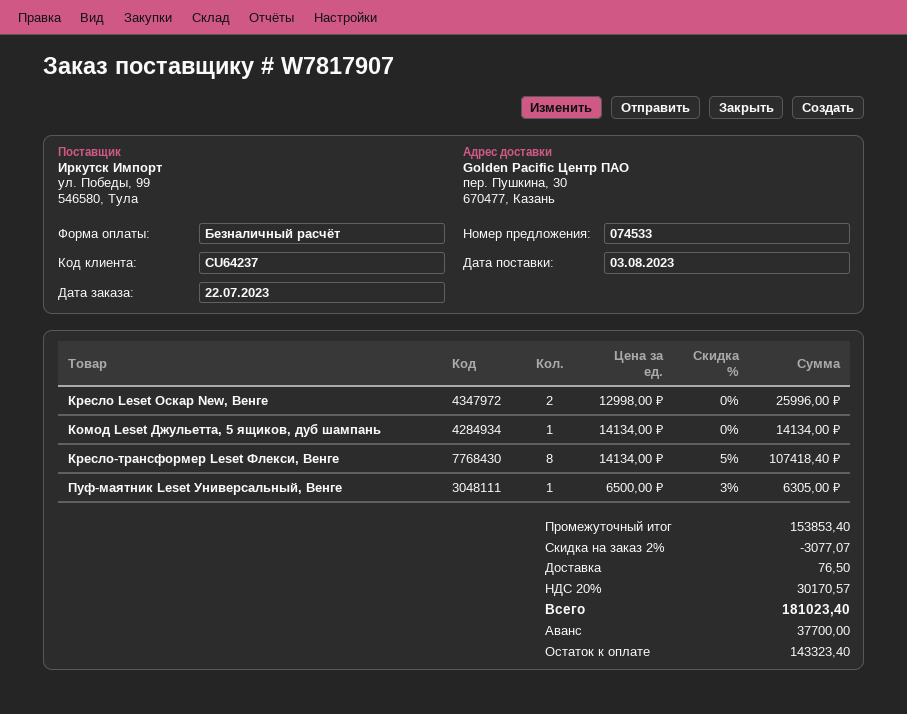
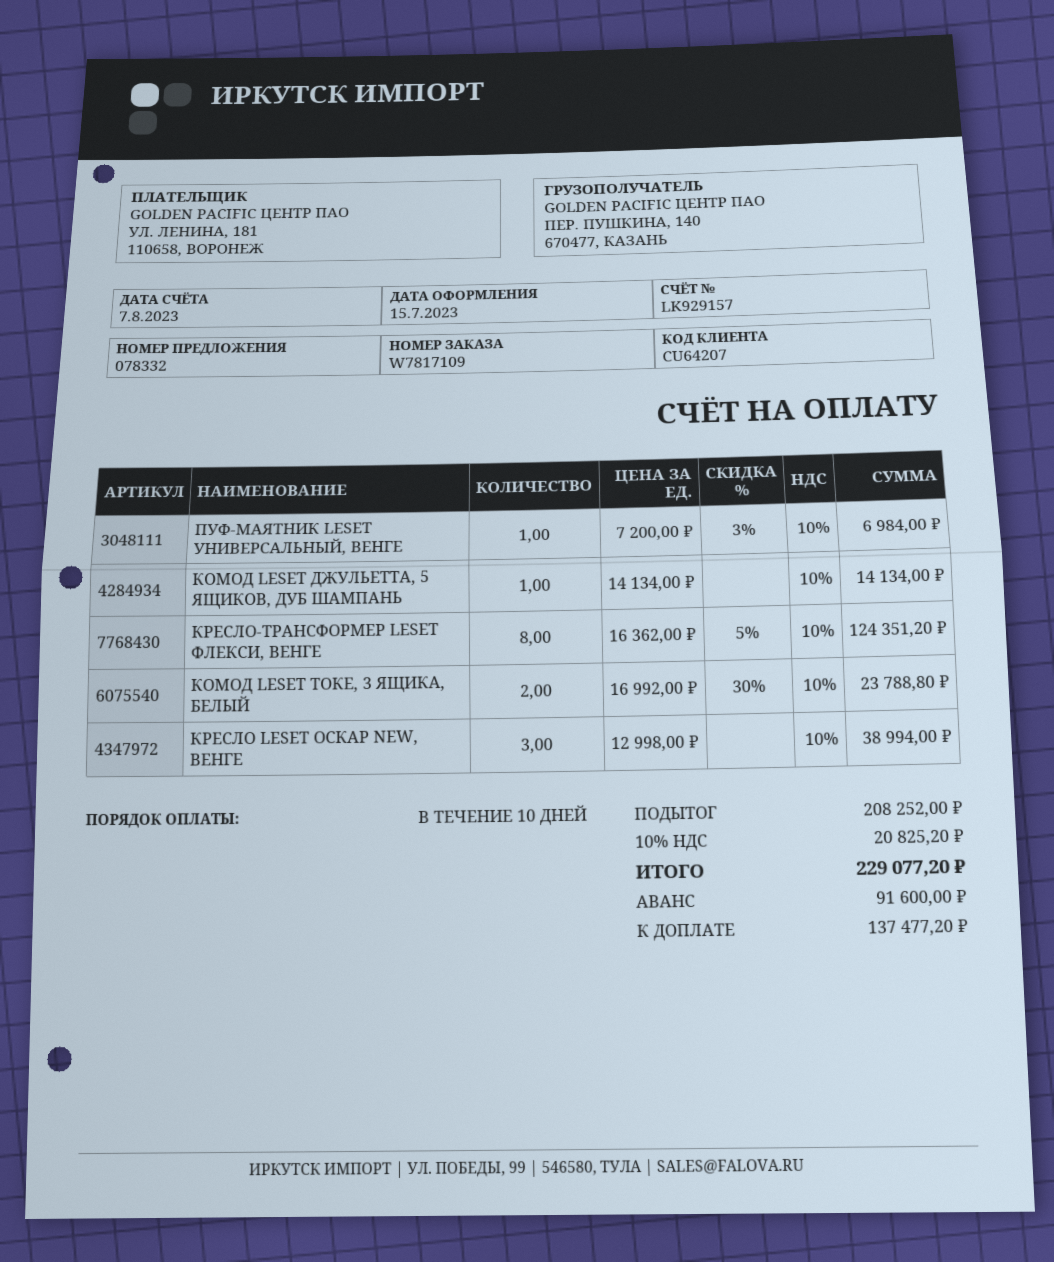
quote number: 074533 -> 078332
order number: W7817907 -> W7817109
order date: 2023-07-22 -> 2023-07-15
customer number: CU64237 -> CU64207
ship to: пер. Пушкина, 30, 670477, Казань -> ПЕР. ПУШКИНА, 140, 670477, КАЗАНЬ
Кресло Leset Оскар New, Венге: 2 x 12998.00 = 25996.00 -> 3 x 12998.00 = 38994.00
Кресло-трансформер Leset Флекси, Венге: 8 x 14134.00 - 5% = 107418.40 -> 8 x 16362.00 - 5% = 124351.20
Пуф-маятник Leset Универсальный, Венге: 1 x 6500.00 - 3% = 6305.00 -> 1 x 7200.00 - 3% = 6984.00
КОМОД LESET ТОКЕ, 3 ЯЩИКА, БЕЛЫЙ: none -> 2 x 16992.00 - 30% = 23788.80
subtotal: 153853.40 -> 208252.00
discount: 2% = 3077.07 -> none
shipping: 76.50 -> none
tax: 20% = 30170.57 -> 10% = 20825.20
total: 181023.40 -> 229077.20
deposit: 37700.00 -> 91600.00
balance: 143323.40 -> 137477.20

